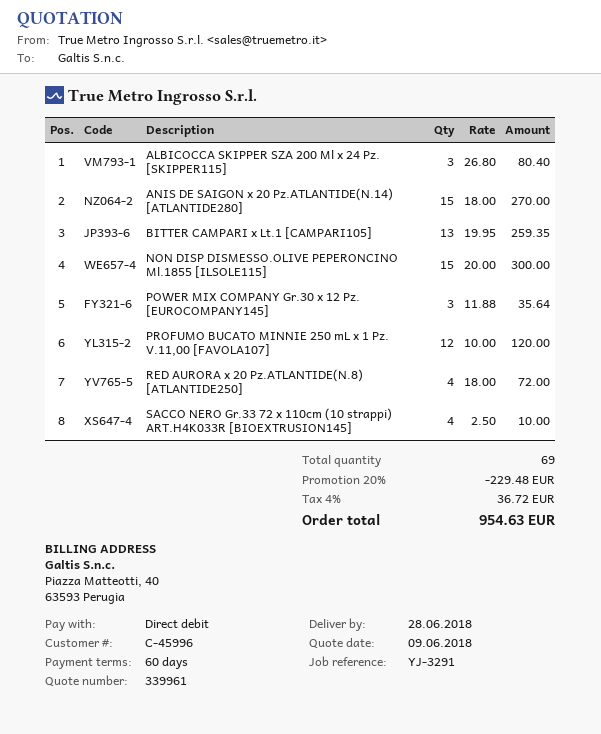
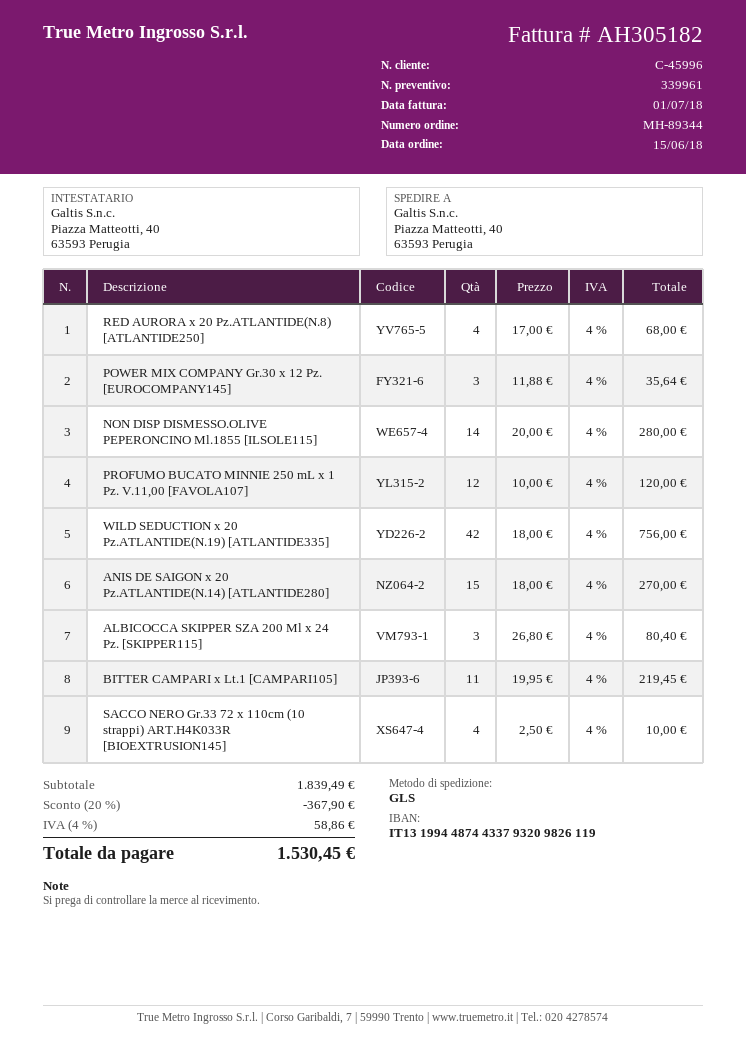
BITTER CAMPARI x Lt.1 [CAMPARI105]: 13 x 19.95 = 259.35 -> 11 x 19.95 = 219.45
NON DISP DISMESSO.OLIVE PEPERONCINO Ml.1855 [ILSOLE115]: 15 x 20.00 = 300.00 -> 14 x 20.00 = 280.00
RED AURORA x 20 Pz.ATLANTIDE(N.8) [ATLANTIDE250]: 4 x 18.00 = 72.00 -> 4 x 17.00 = 68.00
WILD SEDUCTION x 20 Pz.ATLANTIDE(N.19) [ATLANTIDE335]: none -> 42 x 18.00 = 756.00
discount: 20% = 229.48 -> 20% = 367.90
tax: 4% = 36.72 -> 4% = 58.86
total: 954.63 -> 1530.45

